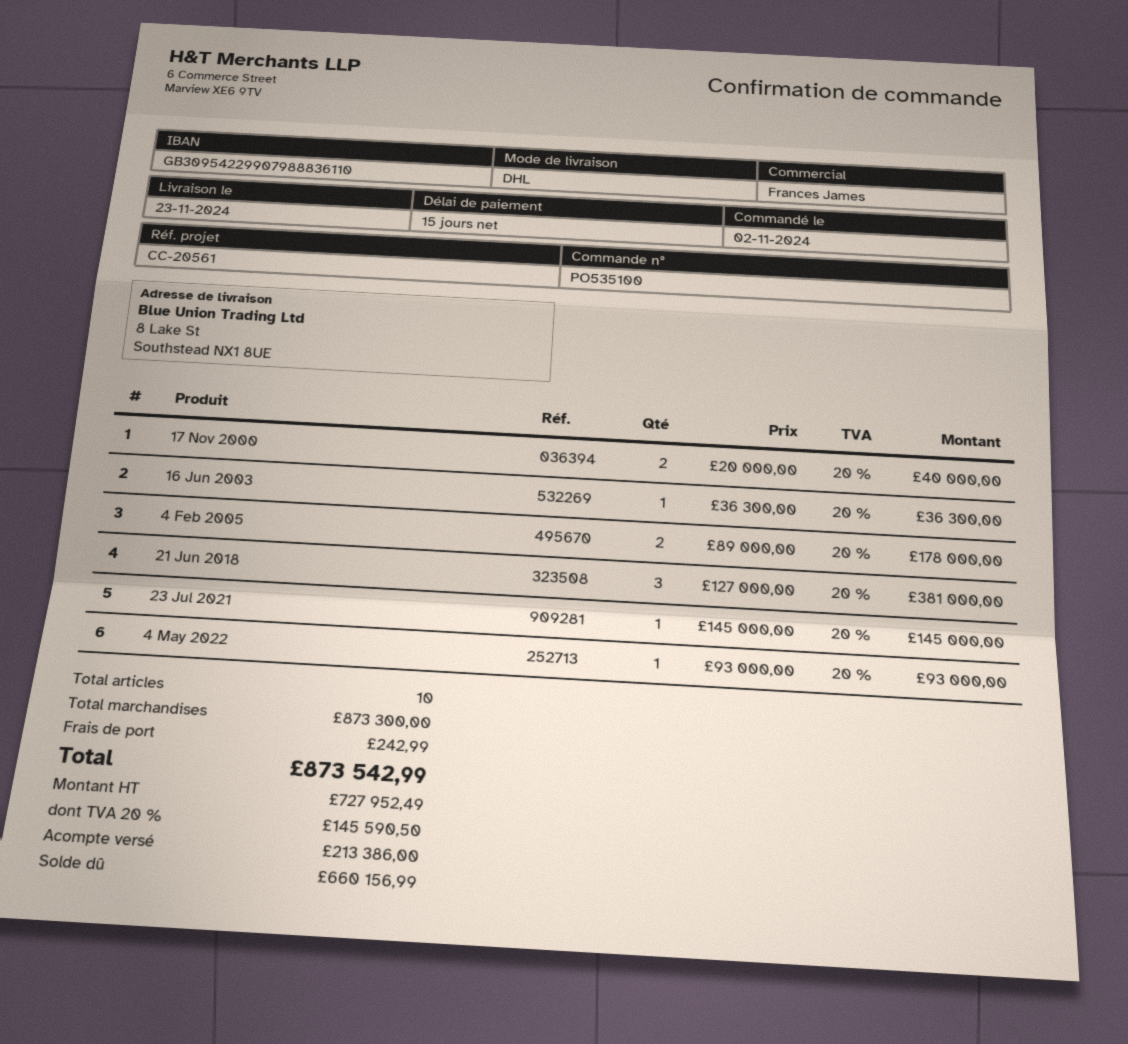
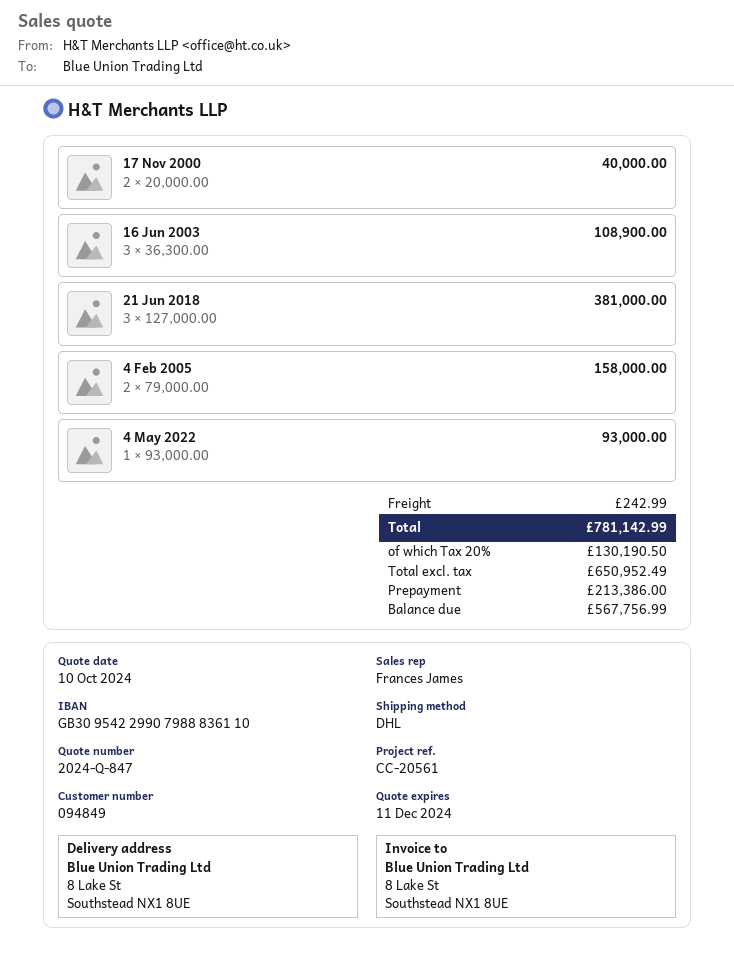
16 Jun 2003: 1 x 36300.00 = 36300.00 -> 3 x 36300.00 = 108900.00
4 Feb 2005: 2 x 89000.00 = 178000.00 -> 2 x 79000.00 = 158000.00
23 Jul 2021: 1 x 145000.00 = 145000.00 -> none
net: 727952.49 -> 650952.49
tax: 20% = 145590.50 -> 20% = 130190.50
total: 873542.99 -> 781142.99
balance: 660156.99 -> 567756.99

